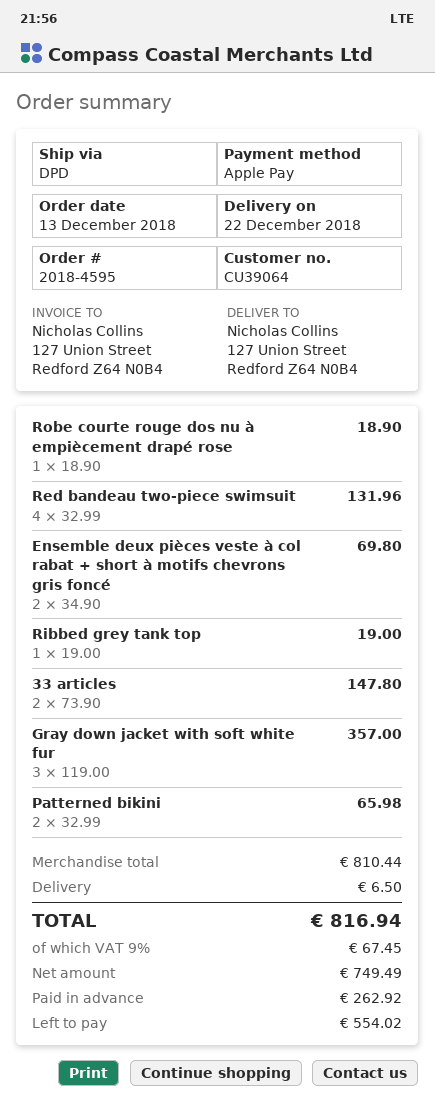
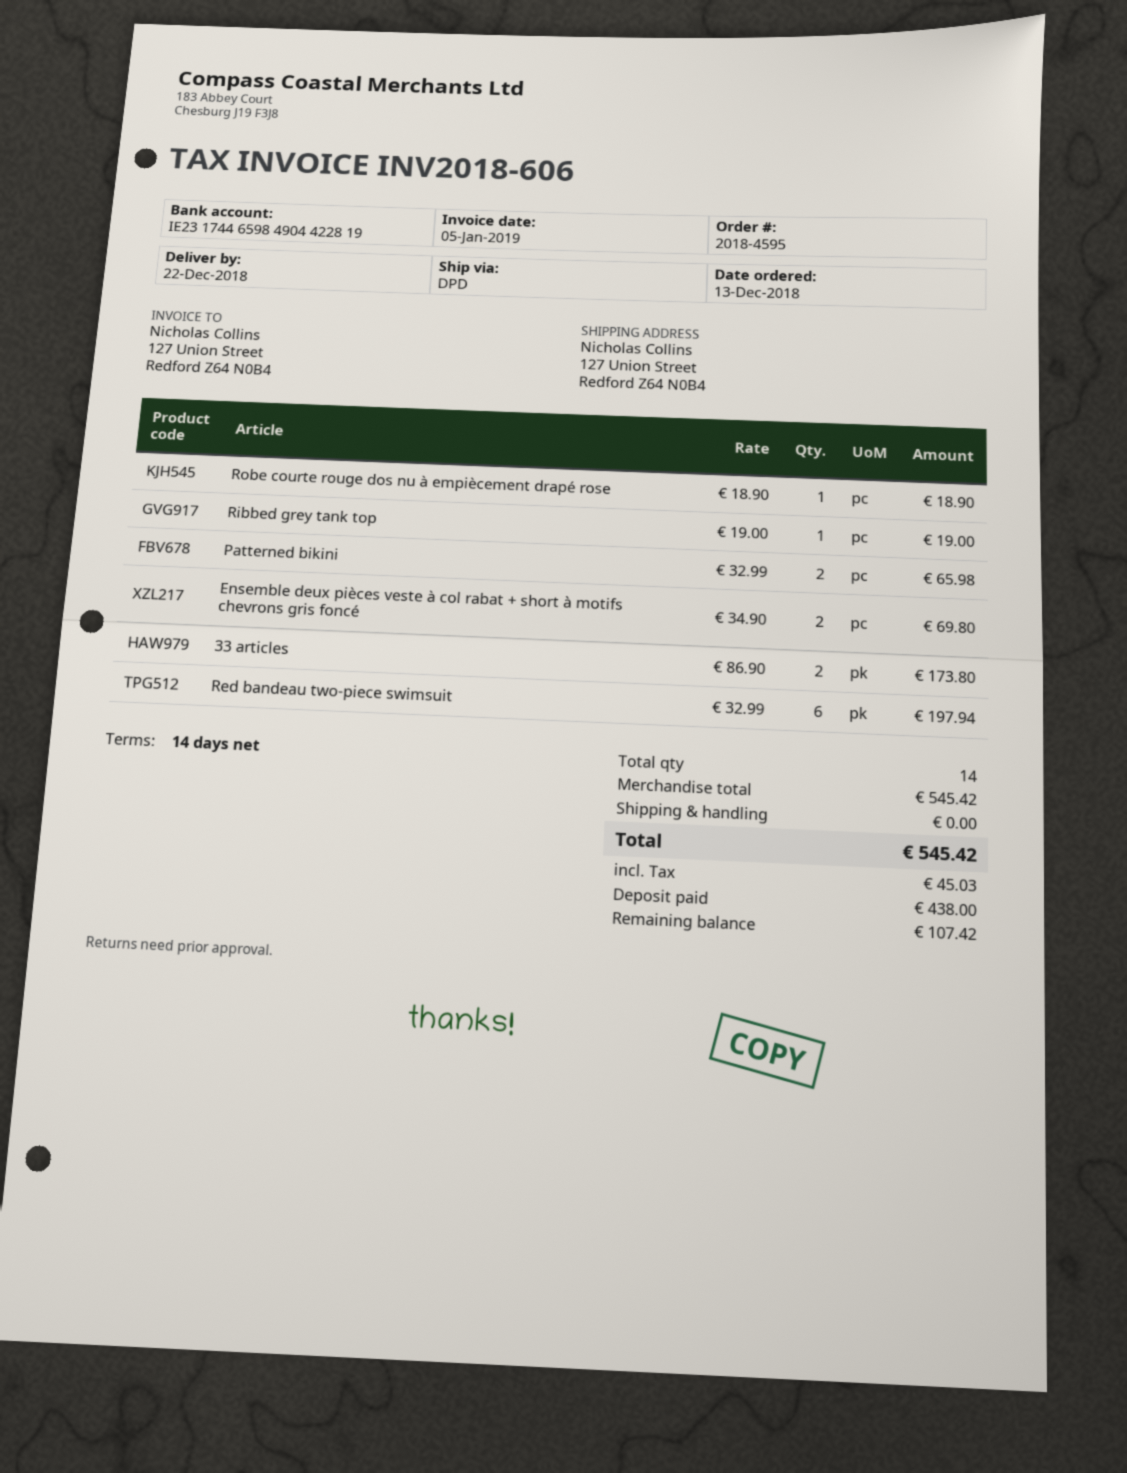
Red bandeau two-piece swimsuit: 4 x 32.99 = 131.96 -> 6 x 32.99 = 197.94
33 articles: 2 x 73.90 = 147.80 -> 2 x 86.90 = 173.80
Gray down jacket with soft white fur: 3 x 119.00 = 357.00 -> none
subtotal: 810.44 -> 545.42
shipping: 6.50 -> 0.00
tax: 67.45 -> 45.03
total: 816.94 -> 545.42
deposit: 262.92 -> 438.00
balance: 554.02 -> 107.42

